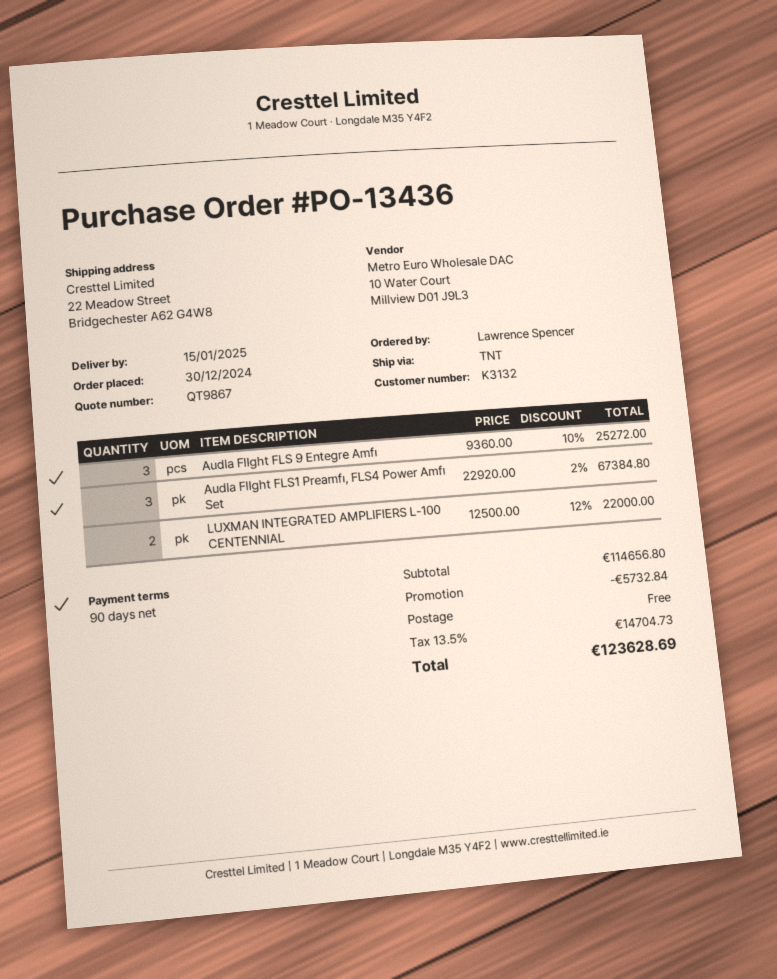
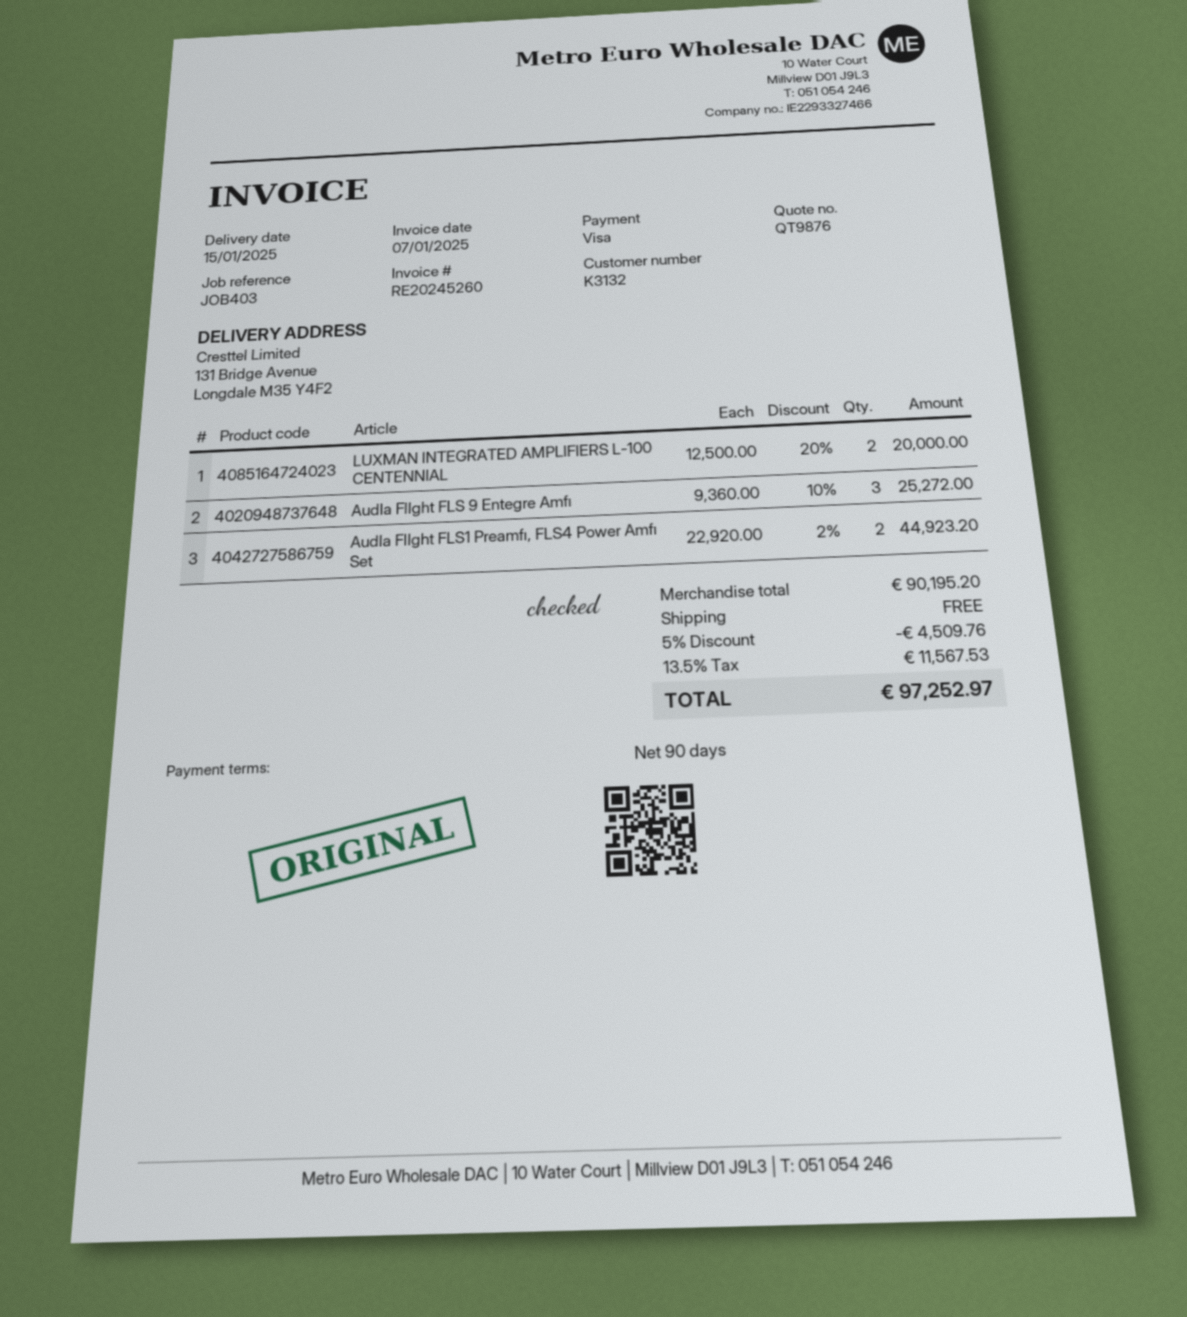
quote number: QT9867 -> QT9876
ship to: 22 Meadow Street, Bridgechester A62 G4W8 -> 131 Bridge Avenue, Longdale M35 Y4F2
AudIa FlIght FLS1 Preamfı, FLS4 Power Amfı Set: 3 x 22920.00 - 2% = 67384.80 -> 2 x 22920.00 - 2% = 44923.20
LUXMAN INTEGRATED AMPLIFIERS L-100 CENTENNIAL: 2 x 12500.00 - 12% = 22000.00 -> 2 x 12500.00 - 20% = 20000.00
subtotal: 114656.80 -> 90195.20
discount: 5732.84 -> 4509.76
tax: 13.5% = 14704.73 -> 13.5% = 11567.53
total: 123628.69 -> 97252.97

